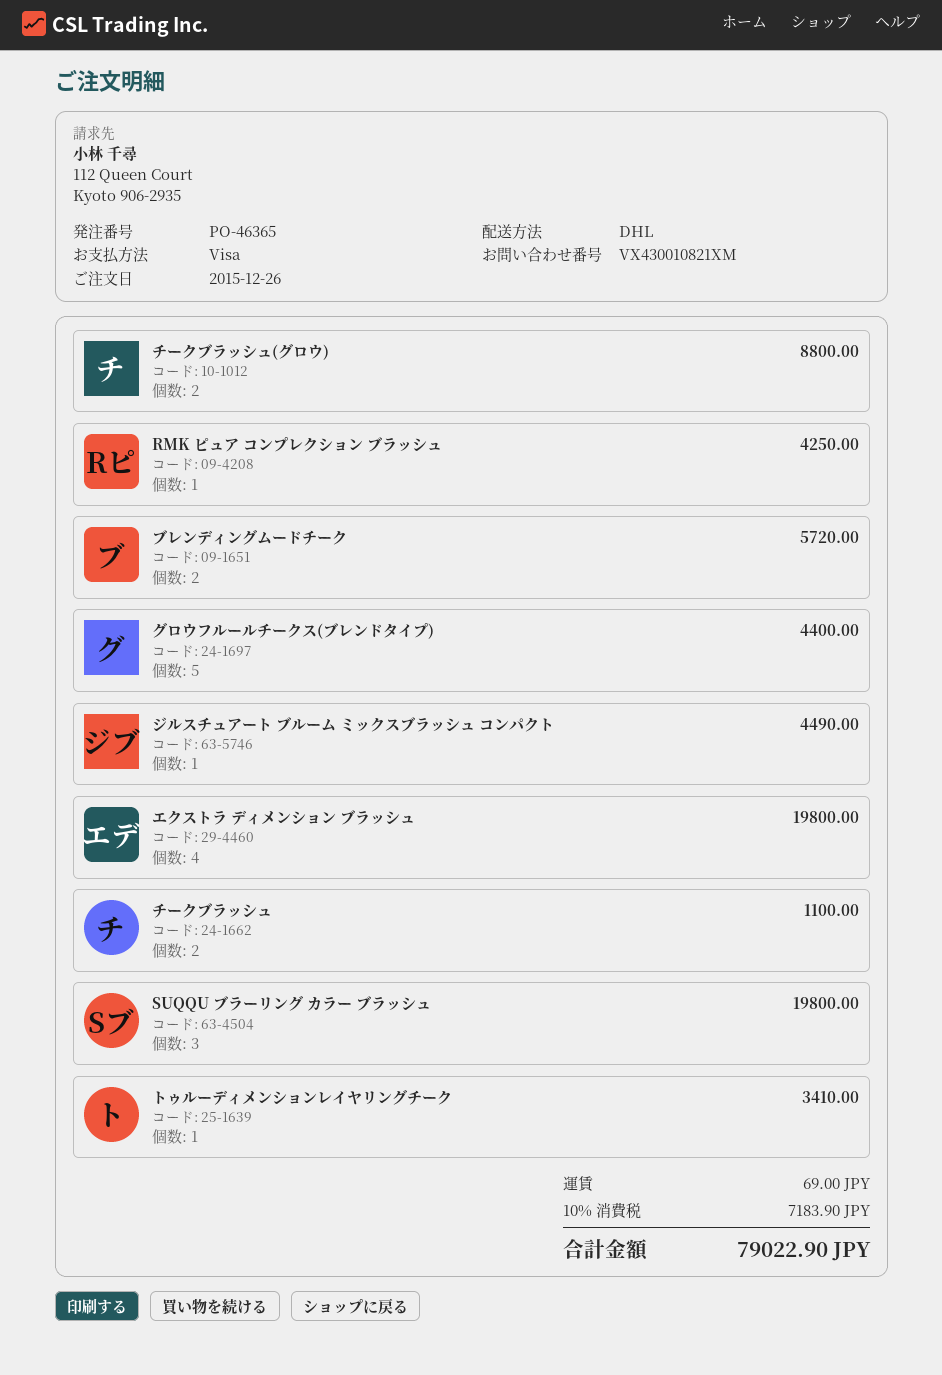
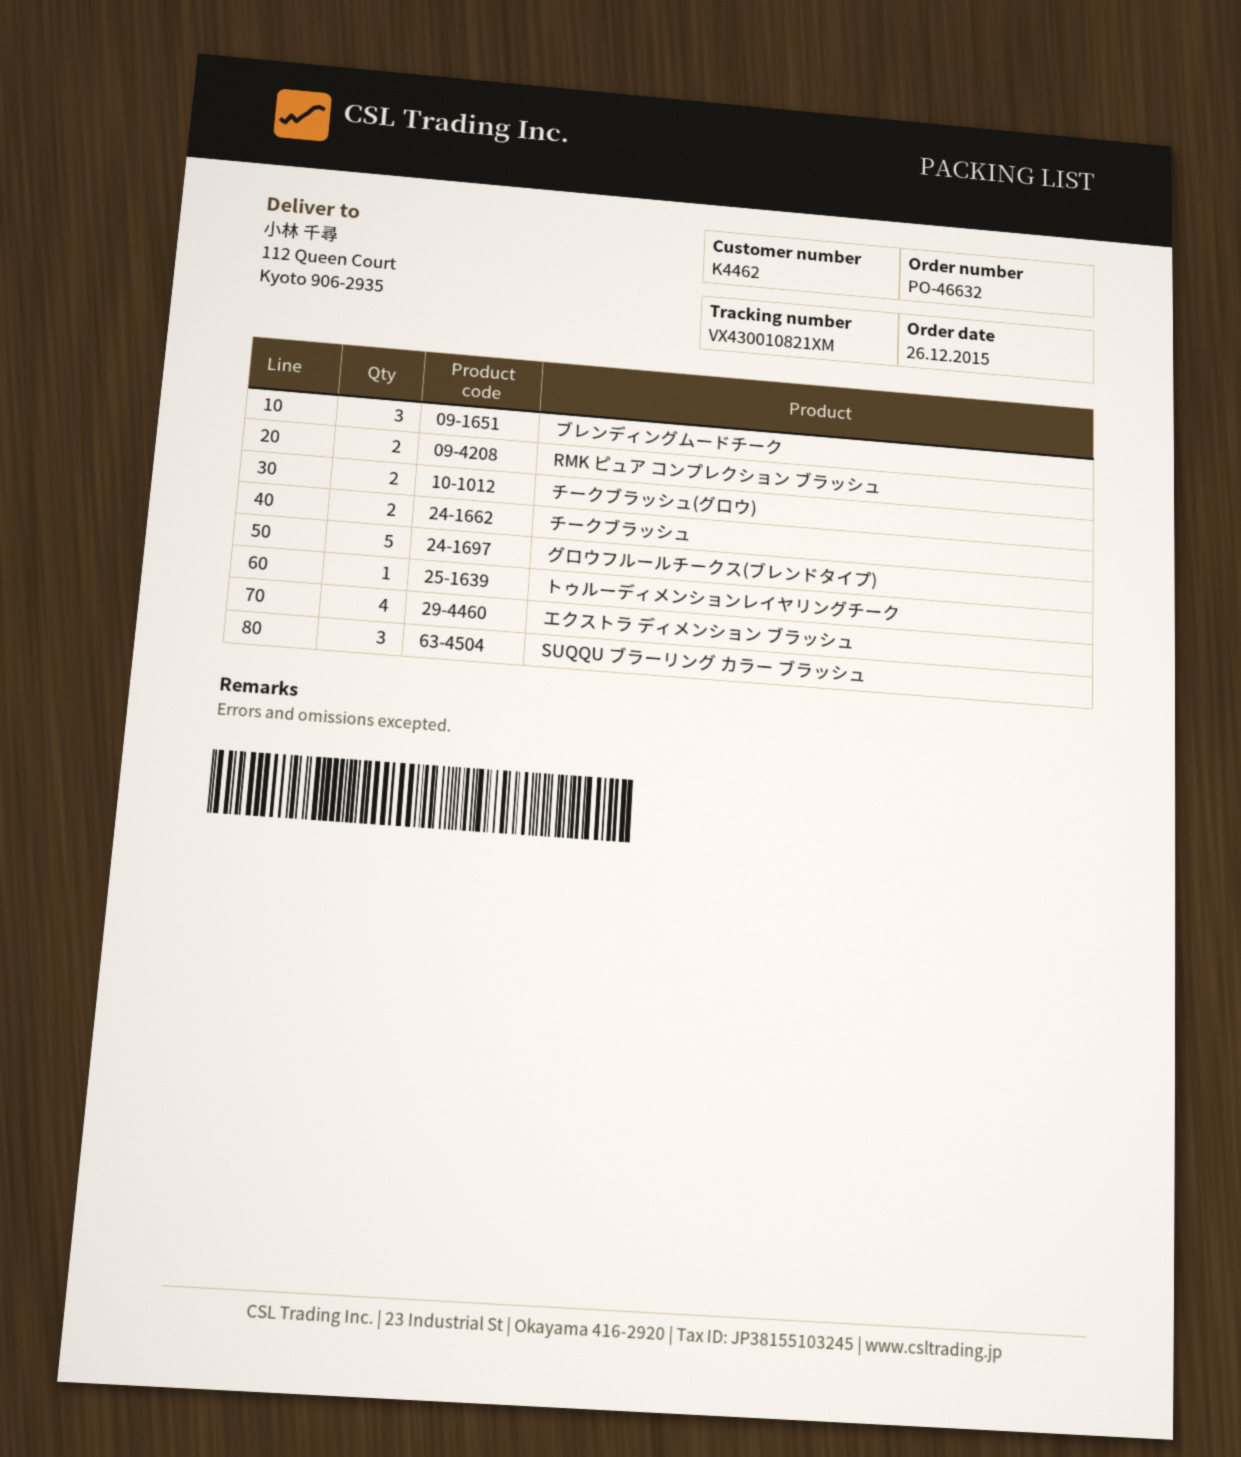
order number: PO-46365 -> PO-46632
RMK ピュア コンプレクション ブラッシュ: 1 -> 2
ブレンディングムードチーク: 2 -> 3
ジルスチュアート ブルーム ミックスブラッシュ コンパクト: 1 -> none

